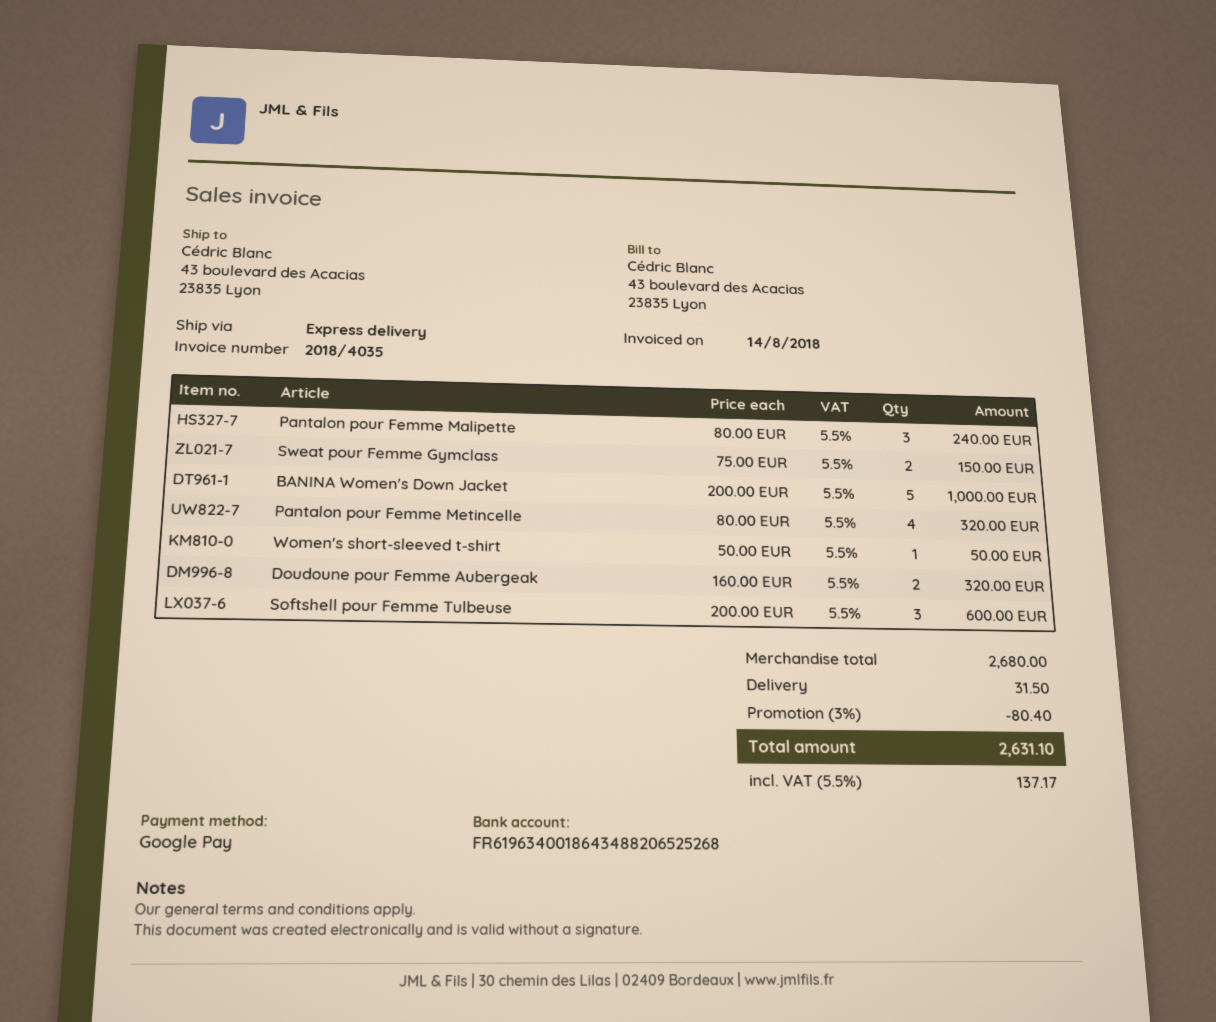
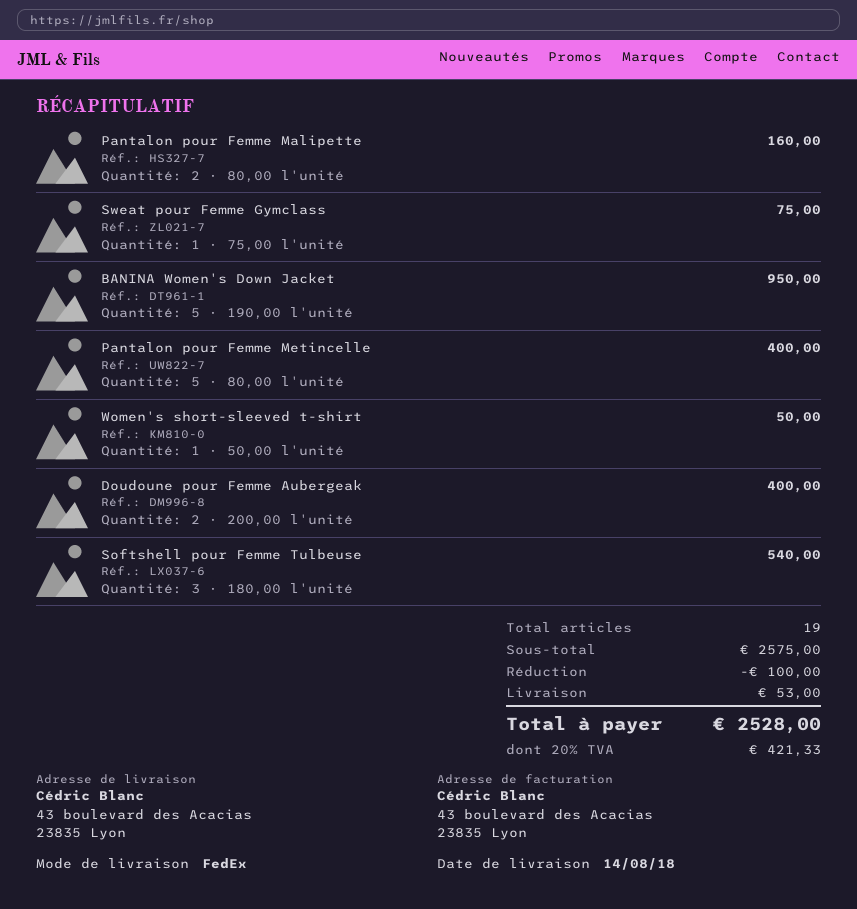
shipping method: express -> FedEx
Pantalon pour Femme Malipette: 3 x 80.00 = 240.00 -> 2 x 80.00 = 160.00
Sweat pour Femme Gymclass: 2 x 75.00 = 150.00 -> 1 x 75.00 = 75.00
BANINA Women's Down Jacket: 5 x 200.00 = 1000.00 -> 5 x 190.00 = 950.00
Pantalon pour Femme Metincelle: 4 x 80.00 = 320.00 -> 5 x 80.00 = 400.00
Doudoune pour Femme Aubergeak: 2 x 160.00 = 320.00 -> 2 x 200.00 = 400.00
Softshell pour Femme Tulbeuse: 3 x 200.00 = 600.00 -> 3 x 180.00 = 540.00
subtotal: 2680.00 -> 2575.00
discount: 80.40 -> 100.00
shipping: 31.50 -> 53.00
tax: 5.5% = 137.17 -> 20% = 421.33
total: 2631.10 -> 2528.00

